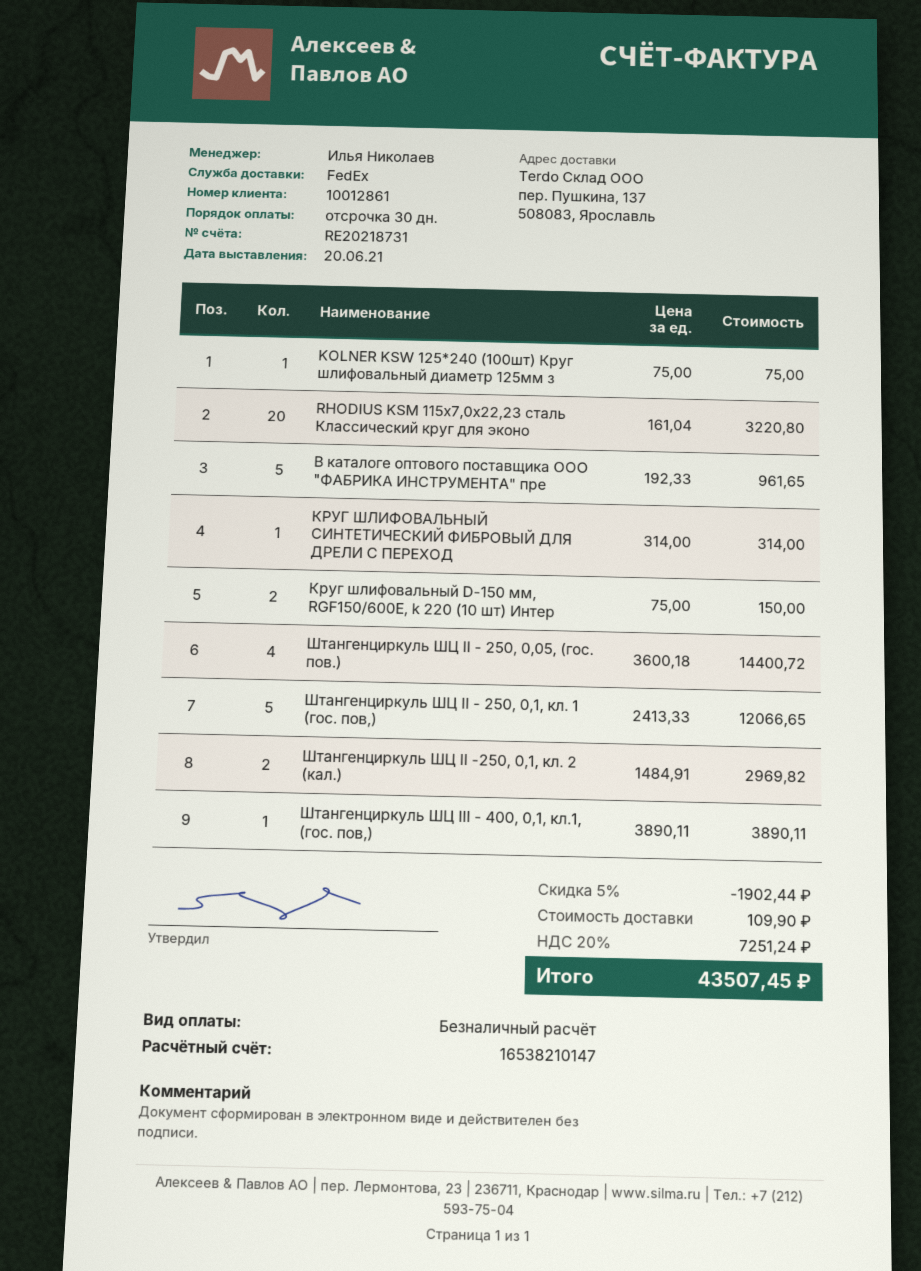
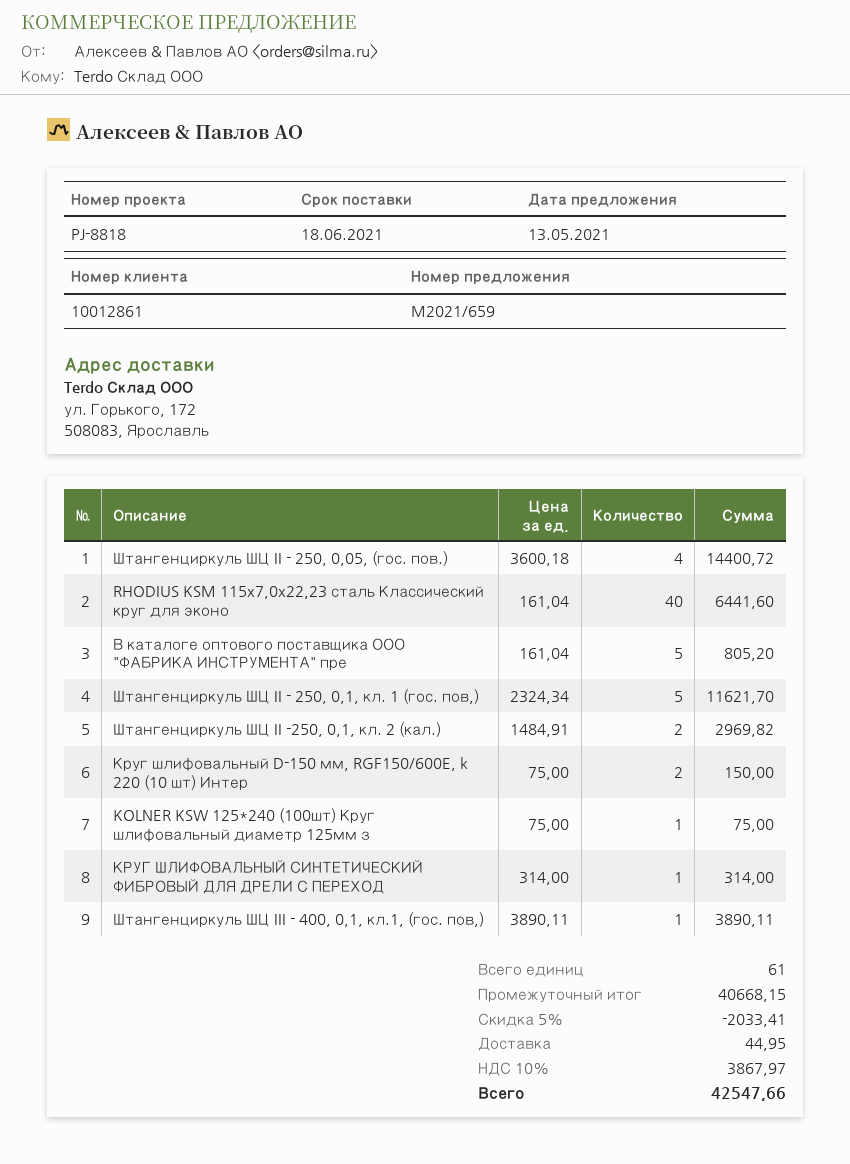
ship to: пер. Пушкина, 137, 508083, Ярославль -> ул. Горького, 172, 508083, Ярославль
RHODIUS KSM 115x7,0x22,23 сталь Классический круг для эконо: 20 x 161.04 = 3220.80 -> 40 x 161.04 = 6441.60
В каталоге оптового поставщика ООО "ФАБРИКА ИНСТРУМЕНТА" пре: 5 x 192.33 = 961.65 -> 5 x 161.04 = 805.20
Штангенциркуль ШЦ II - 250, 0,1, кл. 1 (гос. пов,): 5 x 2413.33 = 12066.65 -> 5 x 2324.34 = 11621.70
discount: 5% = 1902.44 -> 5% = 2033.41
shipping: 109.90 -> 44.95
tax: 20% = 7251.24 -> 10% = 3867.97
total: 43507.45 -> 42547.66

